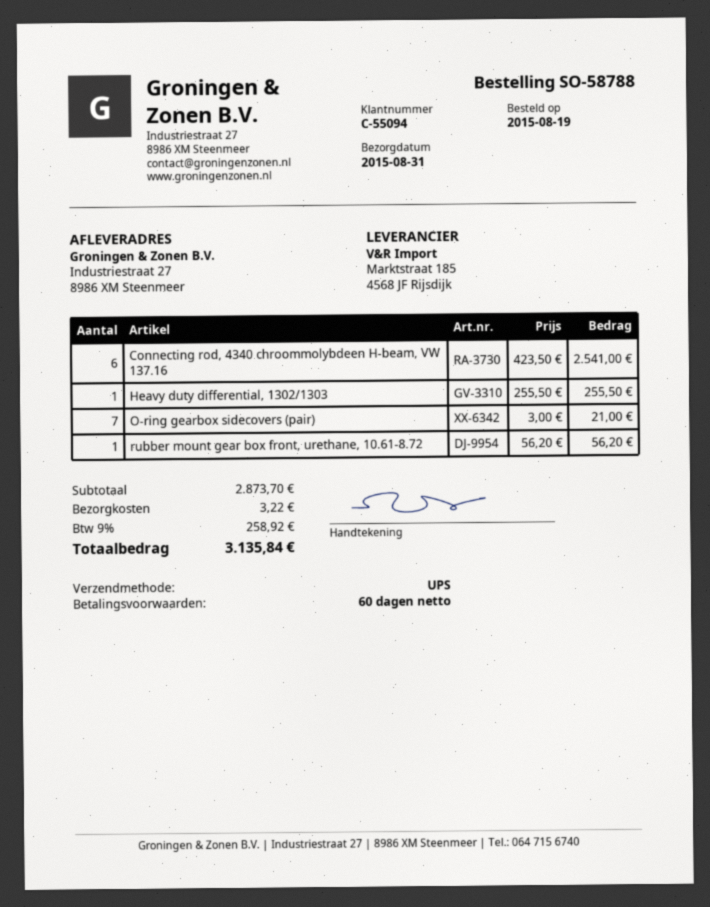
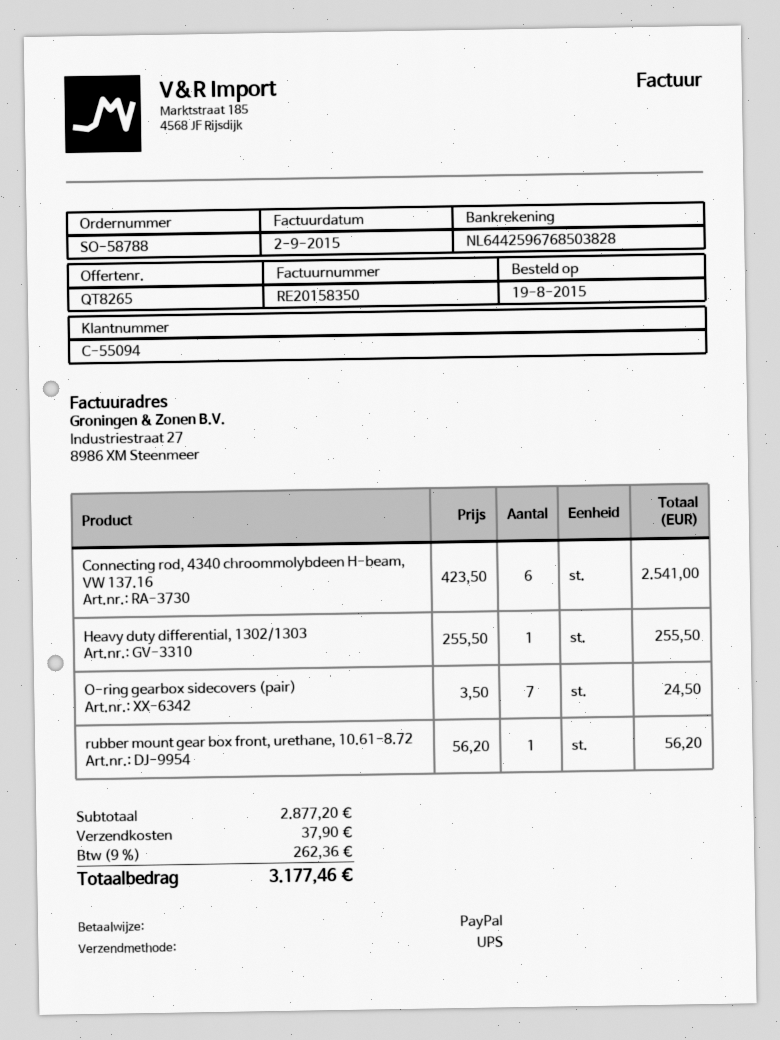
O-ring gearbox sidecovers (pair): 7 x 3.00 = 21.00 -> 7 x 3.50 = 24.50
subtotal: 2873.70 -> 2877.20
shipping: 3.22 -> 37.90
tax: 9% = 258.92 -> 9% = 262.36
total: 3135.84 -> 3177.46

